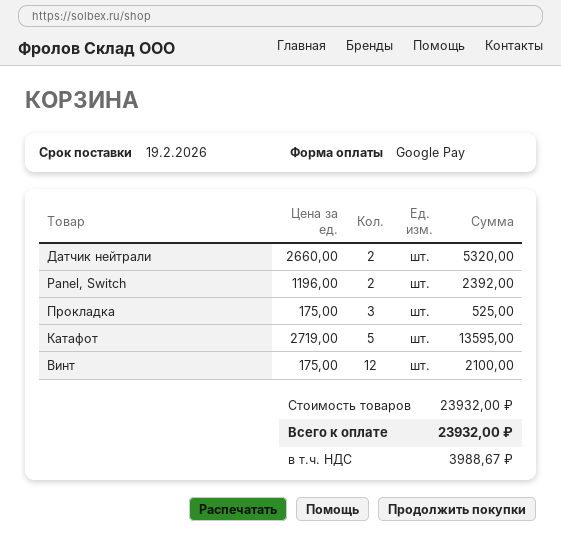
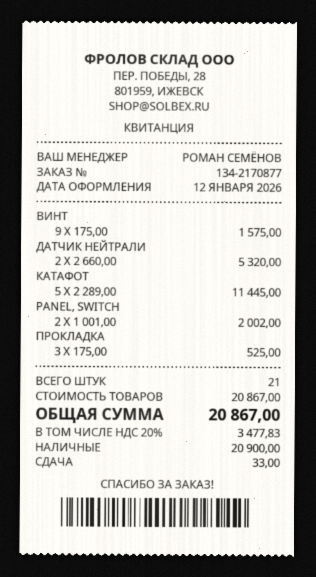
payment method: Google Pay -> cash
Panel, Switch: 2 x 1196.00 = 2392.00 -> 2 x 1001.00 = 2002.00
Катафот: 5 x 2719.00 = 13595.00 -> 5 x 2289.00 = 11445.00
Винт: 12 x 175.00 = 2100.00 -> 9 x 175.00 = 1575.00
subtotal: 23932.00 -> 20867.00
tax: 3988.67 -> 3477.83
total: 23932.00 -> 20867.00

